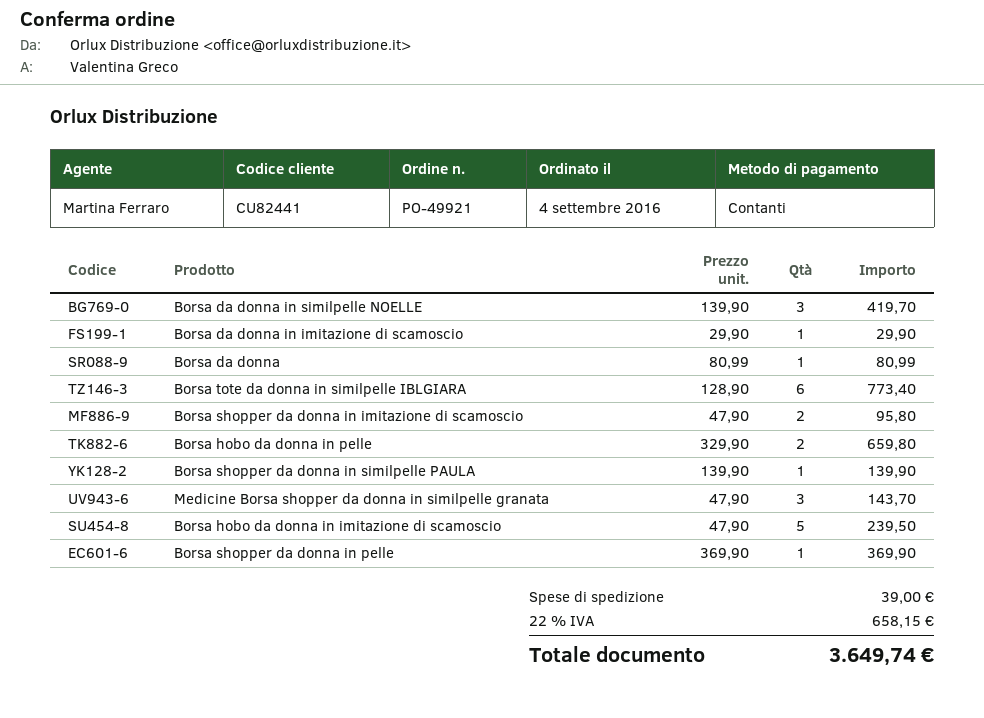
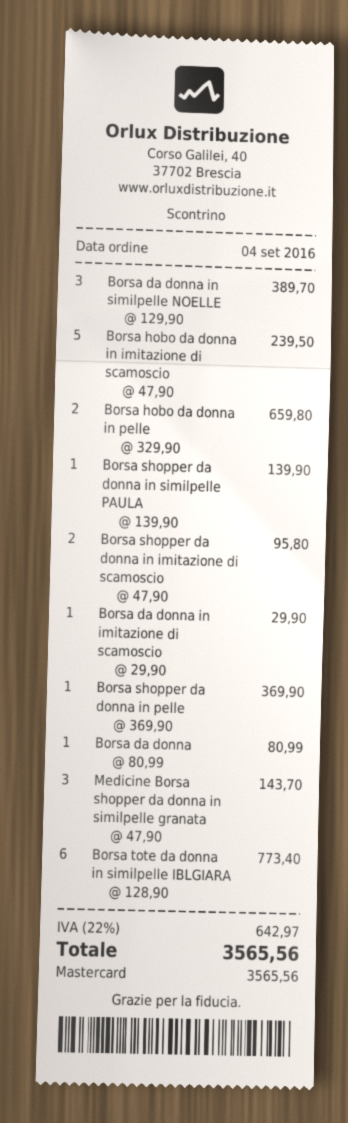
payment method: cash -> Mastercard
Borsa da donna in similpelle NOELLE: 3 x 139.90 = 419.70 -> 3 x 129.90 = 389.70
shipping: 39.00 -> none
tax: 22% = 658.15 -> 22% = 642.97
total: 3649.74 -> 3565.56

